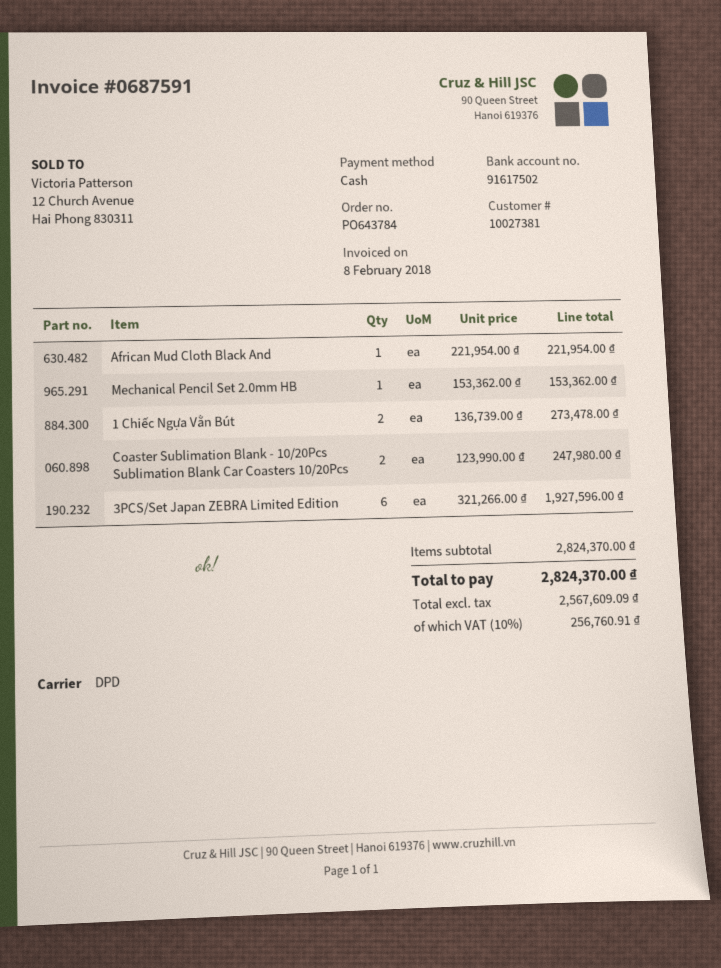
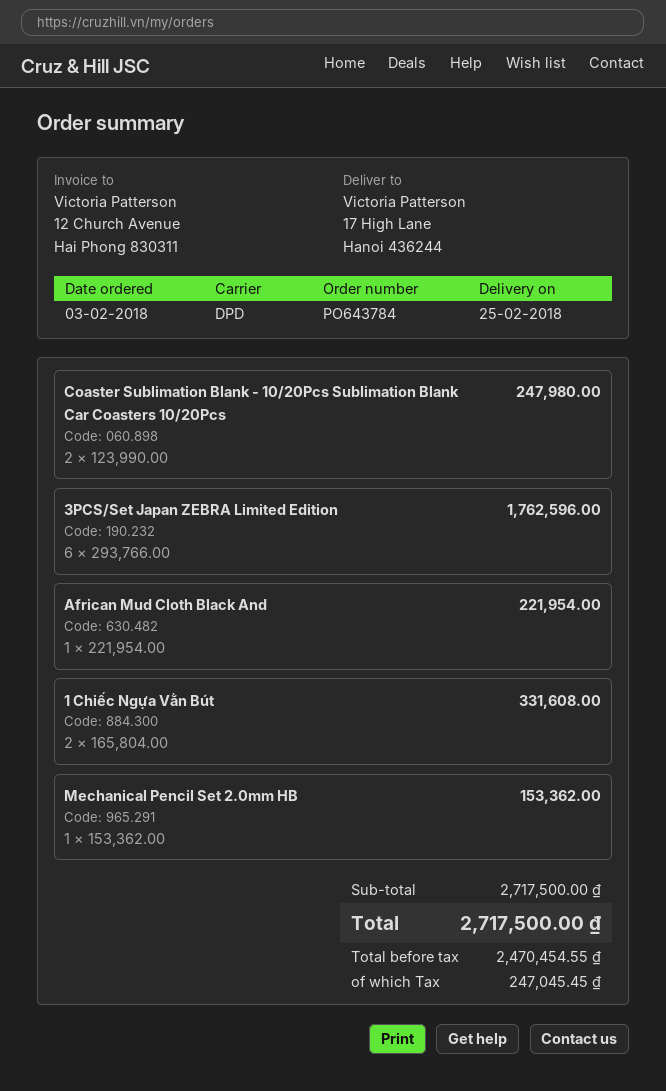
1 Chiếc Ngựa Vằn Bút: 2 x 136739.00 = 273478.00 -> 2 x 165804.00 = 331608.00
3PCS/Set Japan ZEBRA Limited Edition: 6 x 321266.00 = 1927596.00 -> 6 x 293766.00 = 1762596.00
subtotal: 2824370.00 -> 2717500.00
net: 2567609.09 -> 2470454.55
tax: 256760.91 -> 247045.45
total: 2824370.00 -> 2717500.00

